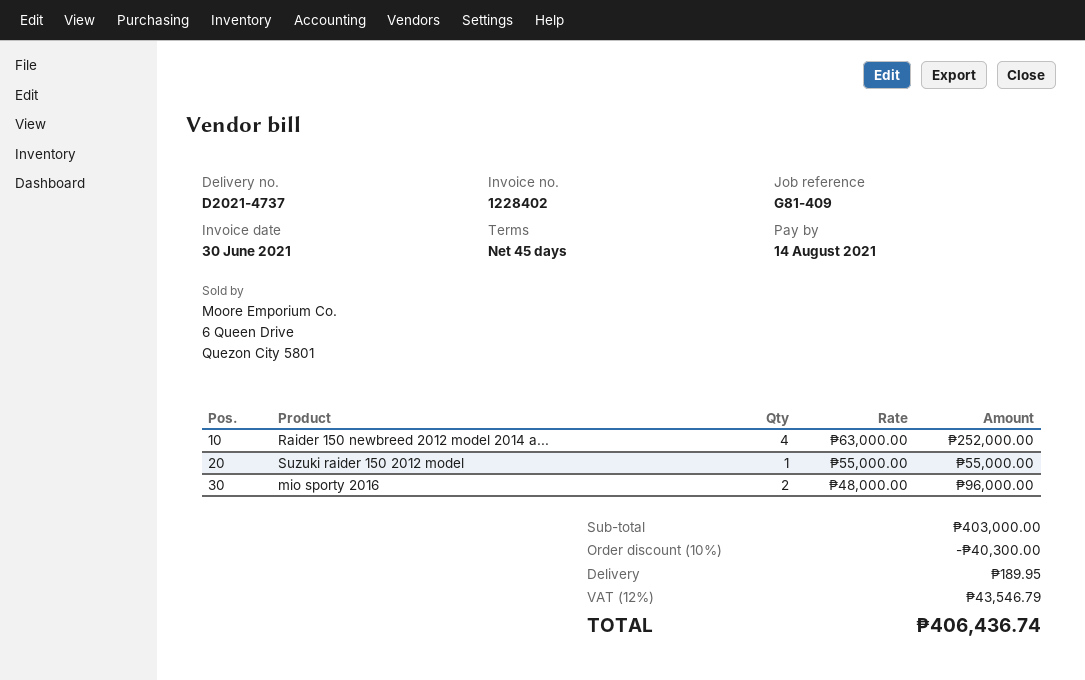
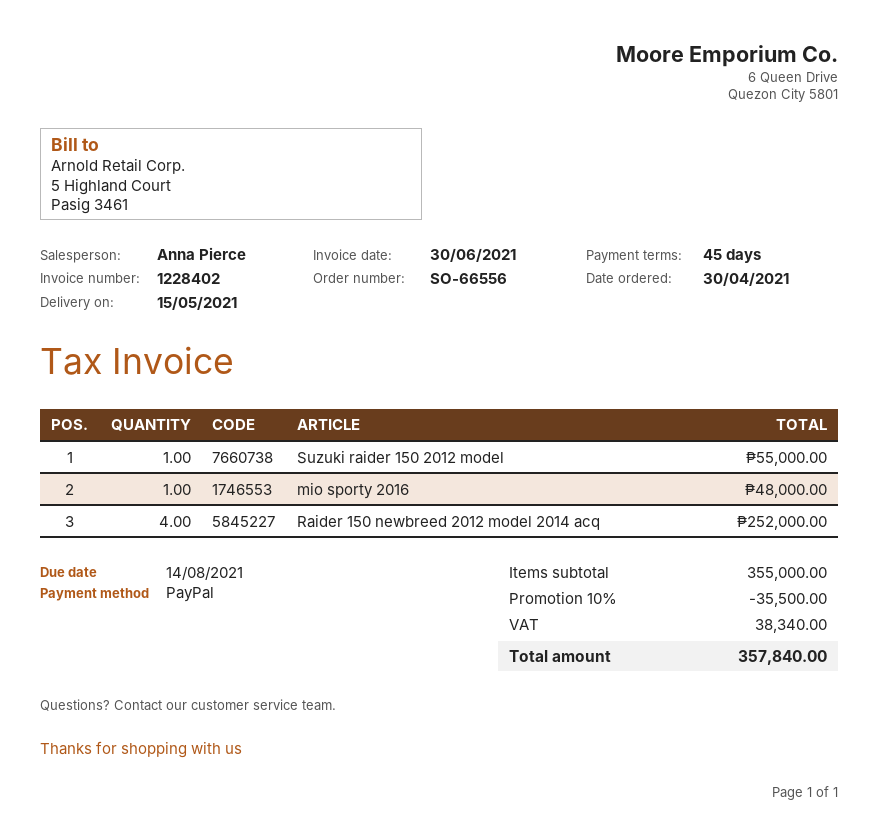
mio sporty 2016: 2 for 96000.00 -> 1 for 48000.00
subtotal: 403000.00 -> 355000.00
discount: 10% = 40300.00 -> 10% = 35500.00
shipping: 189.95 -> none
tax: 43546.79 -> 38340.00
total: 406436.74 -> 357840.00

